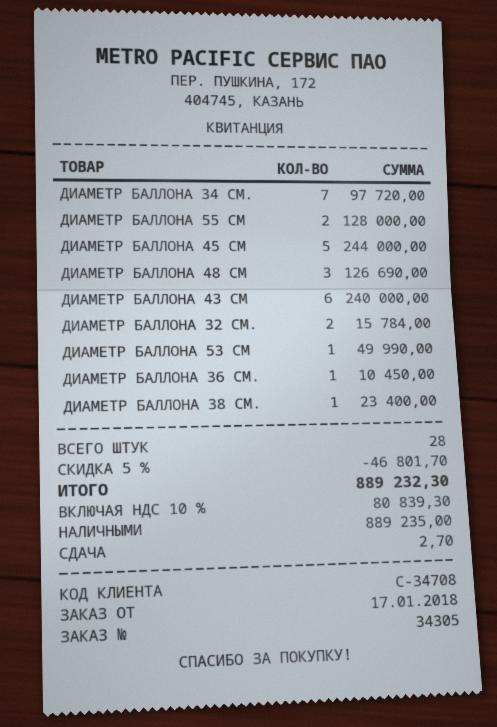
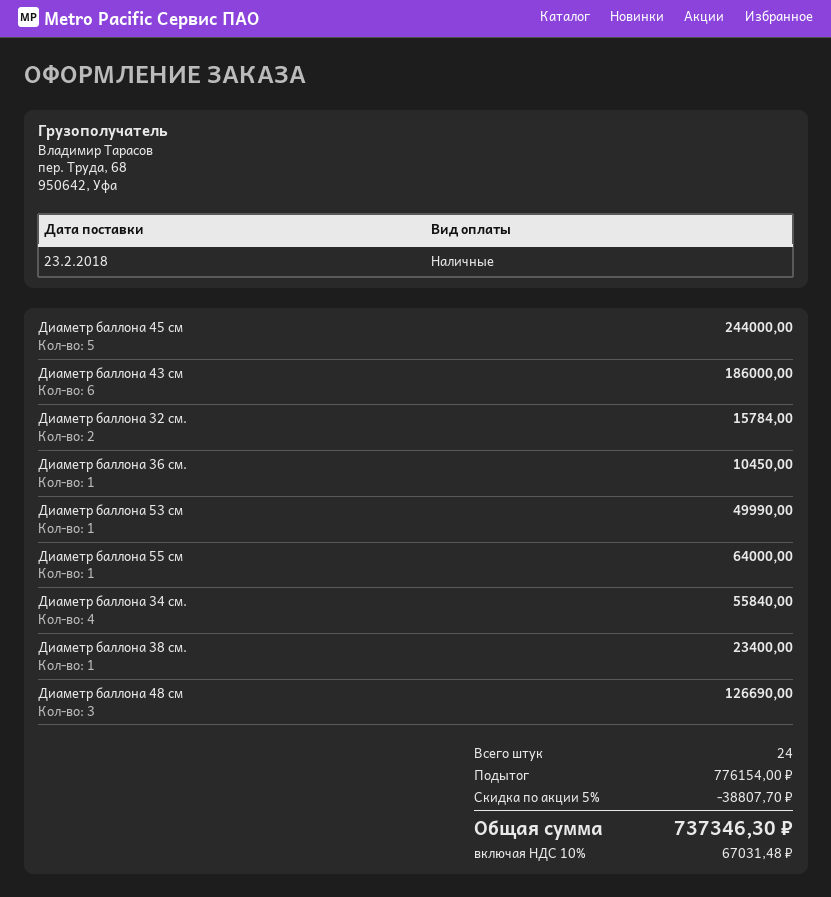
ДИАМЕТР БАЛЛОНА 34 СМ.: 7 for 97720.00 -> 4 for 55840.00
ДИАМЕТР БАЛЛОНА 55 СМ: 2 for 128000.00 -> 1 for 64000.00
ДИАМЕТР БАЛЛОНА 43 СМ: 6 for 240000.00 -> 6 for 186000.00
total quantity: 28 -> 24
discount: 5% = 46801.70 -> 5% = 38807.70
tax: 10% = 80839.30 -> 10% = 67031.48
total: 889232.30 -> 737346.30

